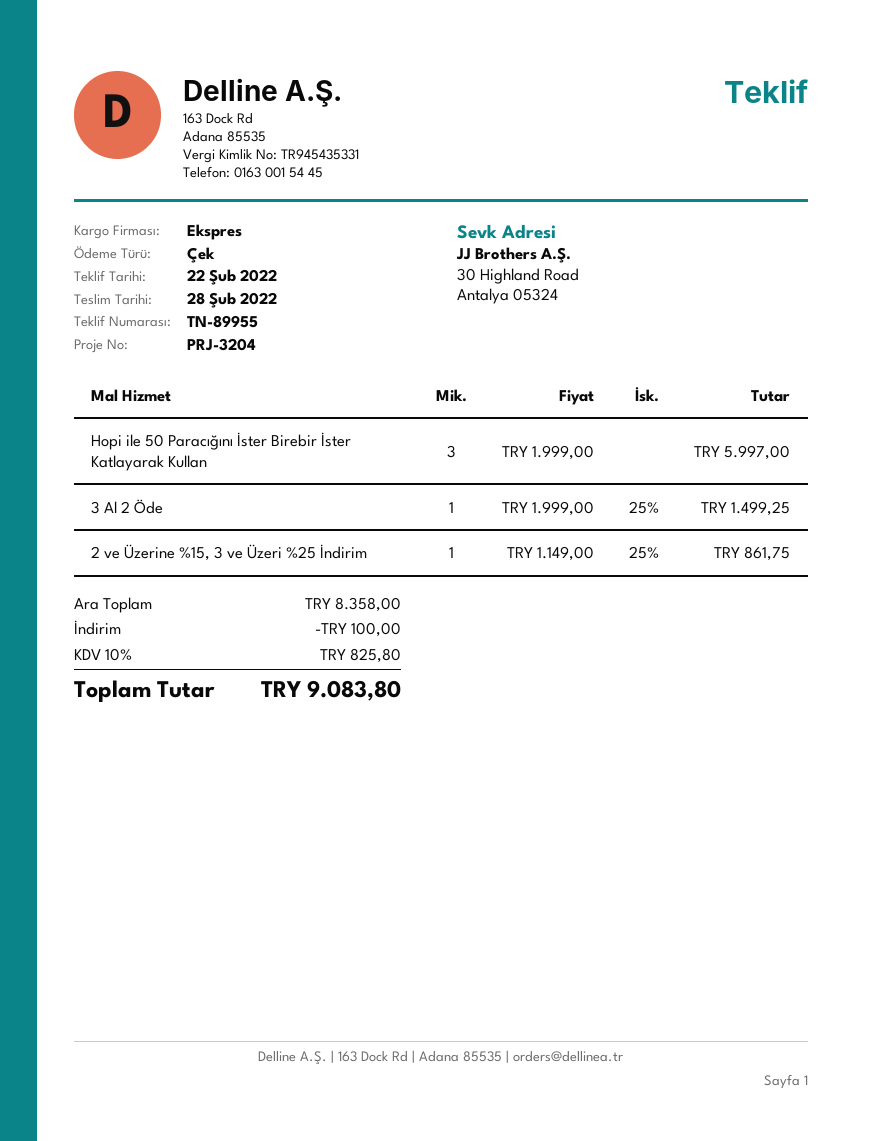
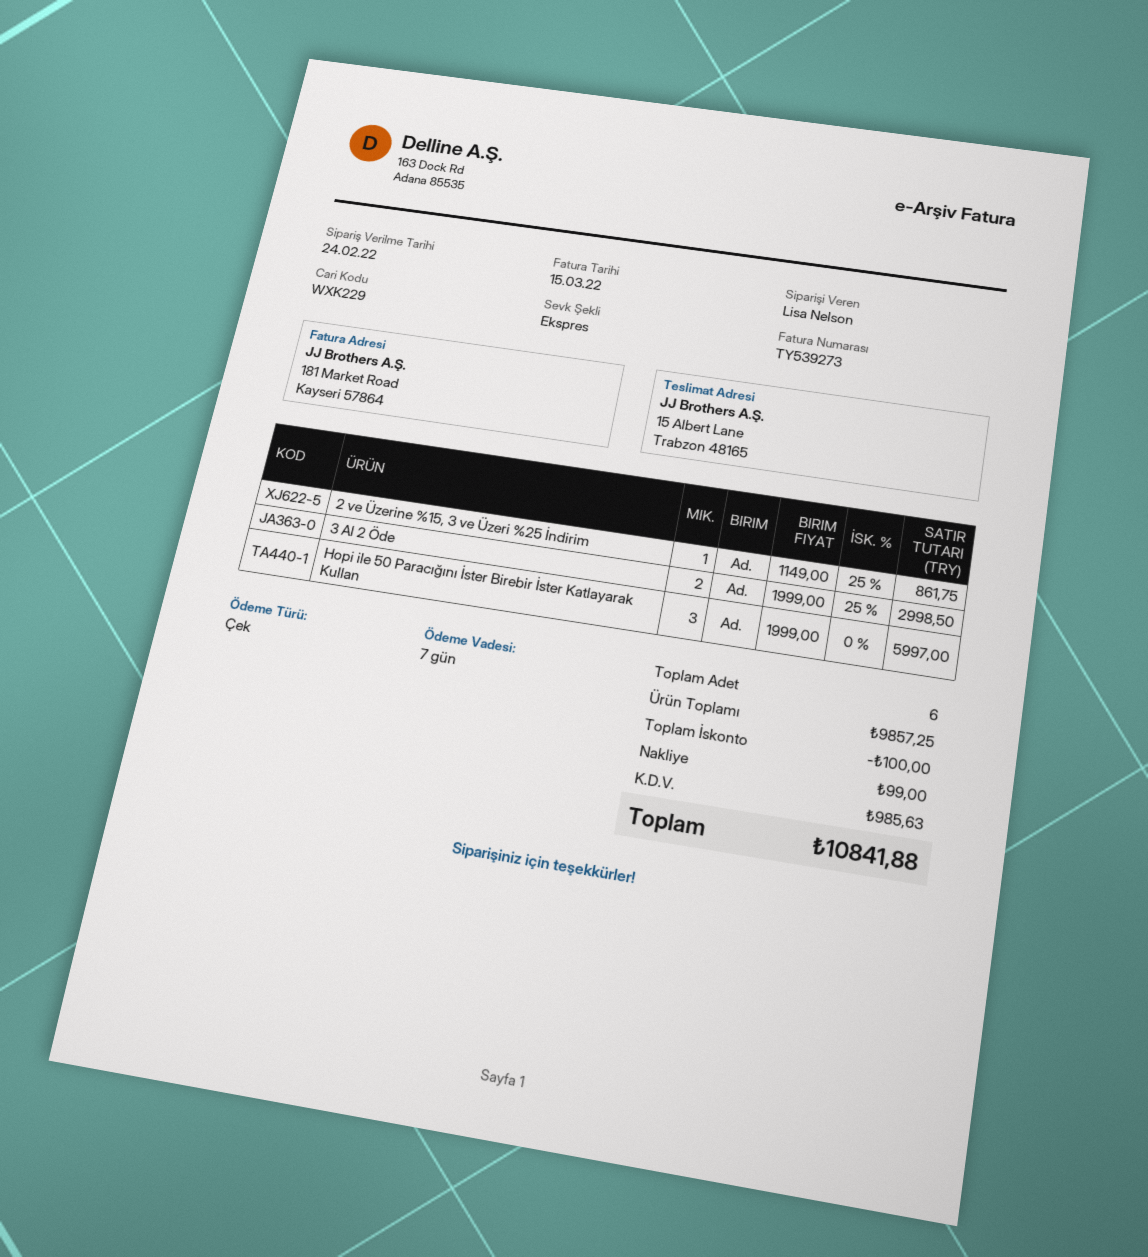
ship to: 30 Highland Road, Antalya 05324 -> 15 Albert Lane, Trabzon 48165
3 Al 2 Öde: 1 x 1999.00 - 25% = 1499.25 -> 2 x 1999.00 - 25% = 2998.50
subtotal: 8358.00 -> 9857.25
shipping: none -> 99.00
tax: 825.80 -> 985.63
total: 9083.80 -> 10841.88

